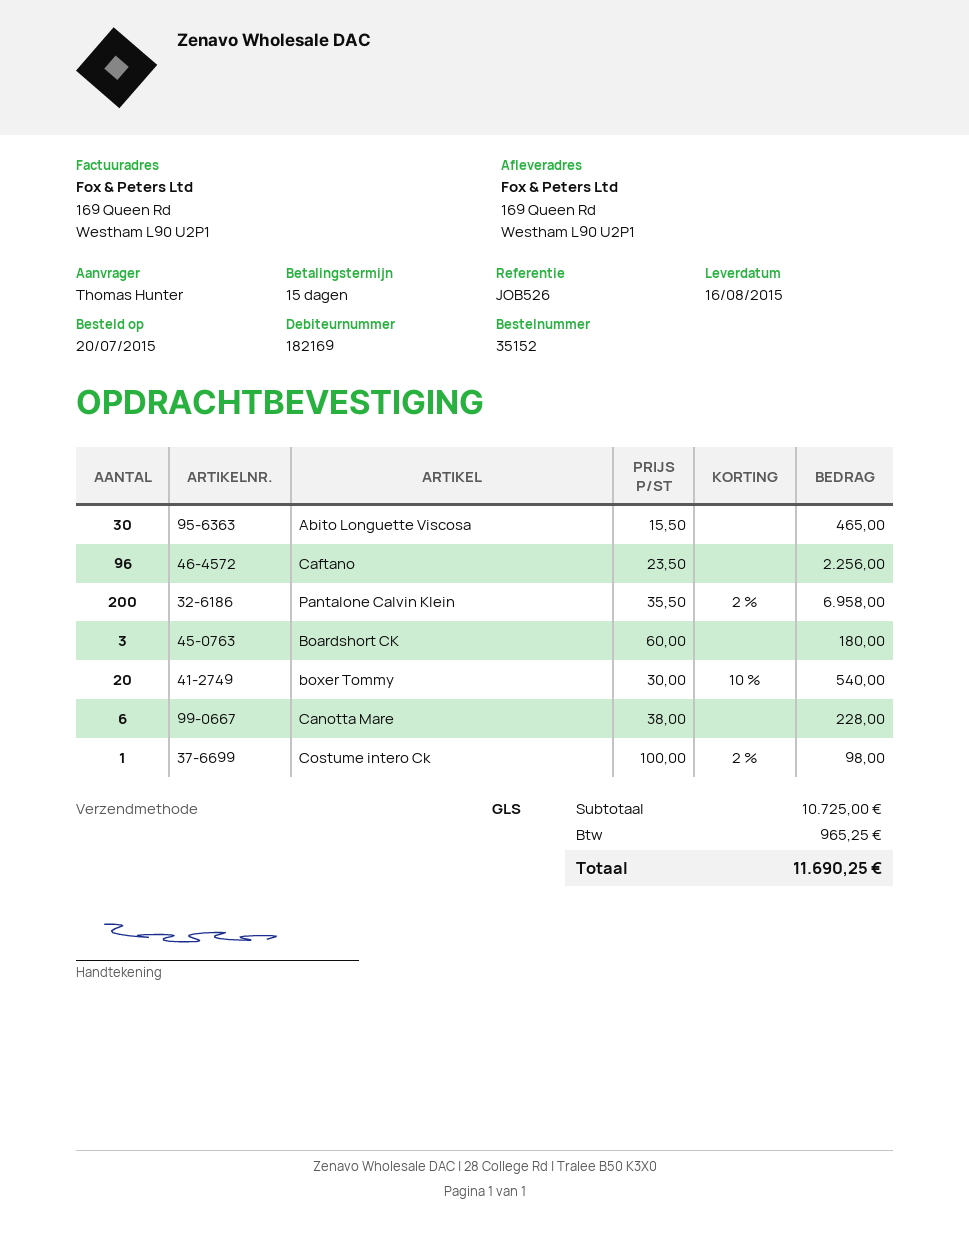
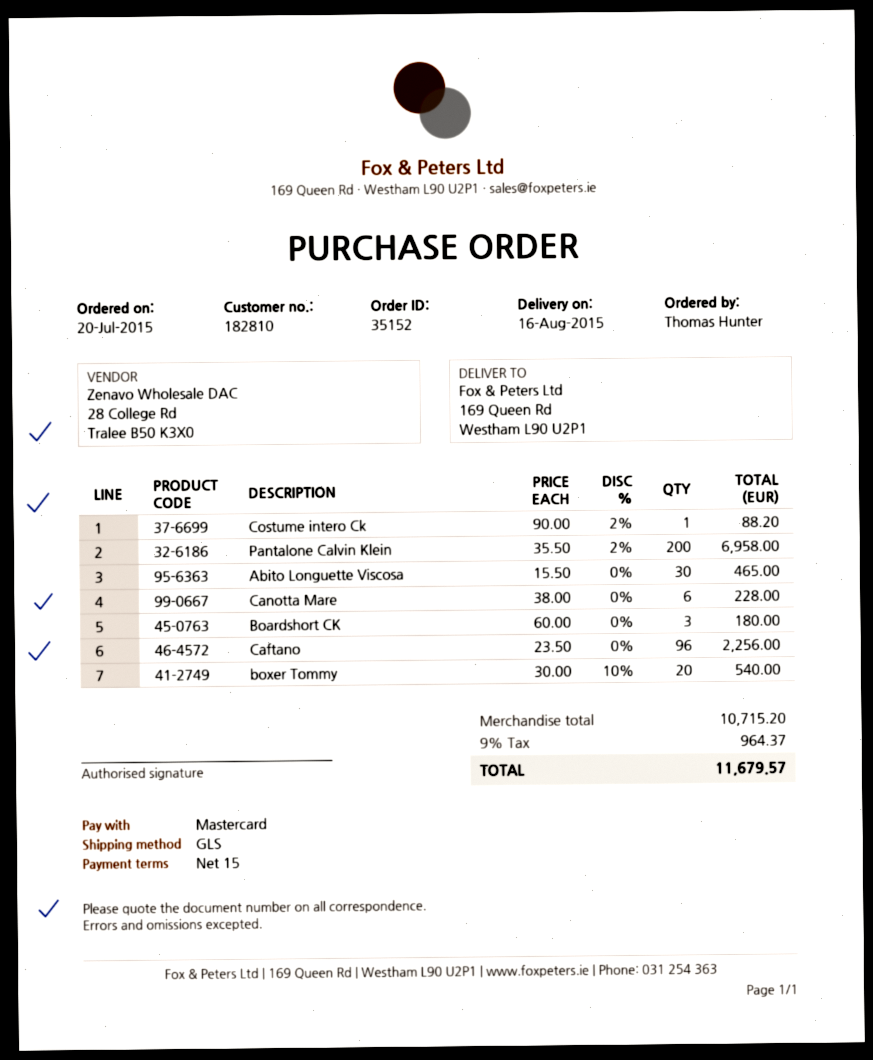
customer number: 182169 -> 182810
Costume intero Ck: 1 x 100.00 - 2% = 98.00 -> 1 x 90.00 - 2% = 88.20
subtotal: 10725.00 -> 10715.20
tax: 965.25 -> 964.37
total: 11690.25 -> 11679.57

